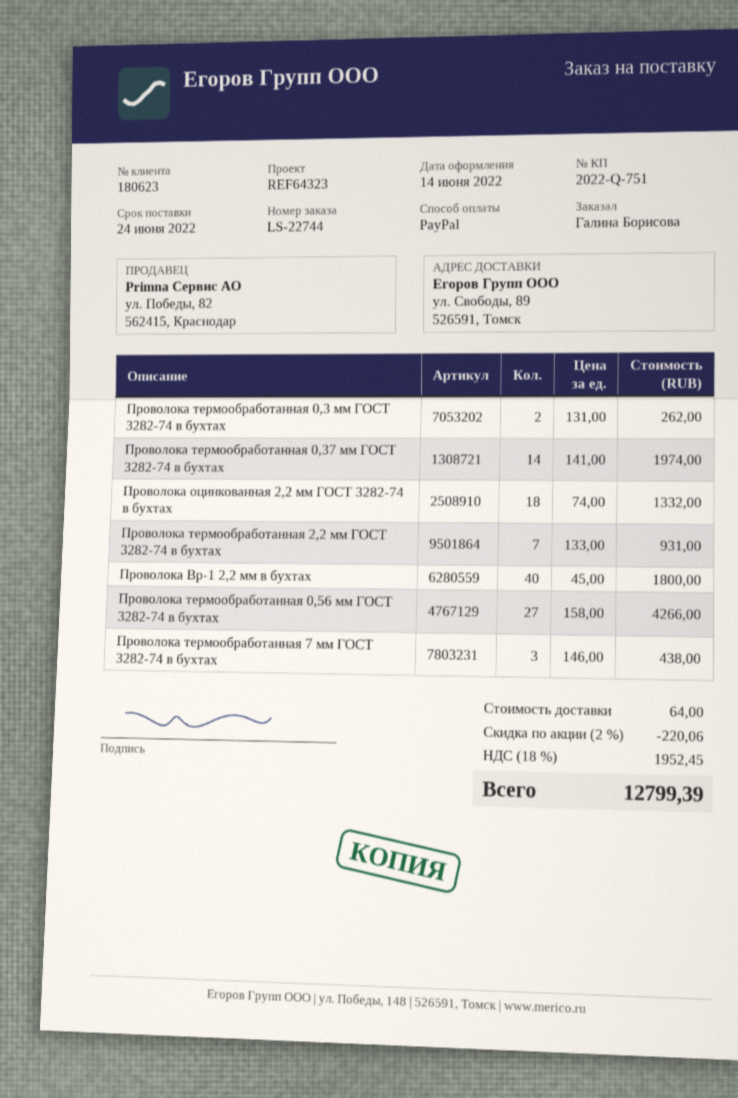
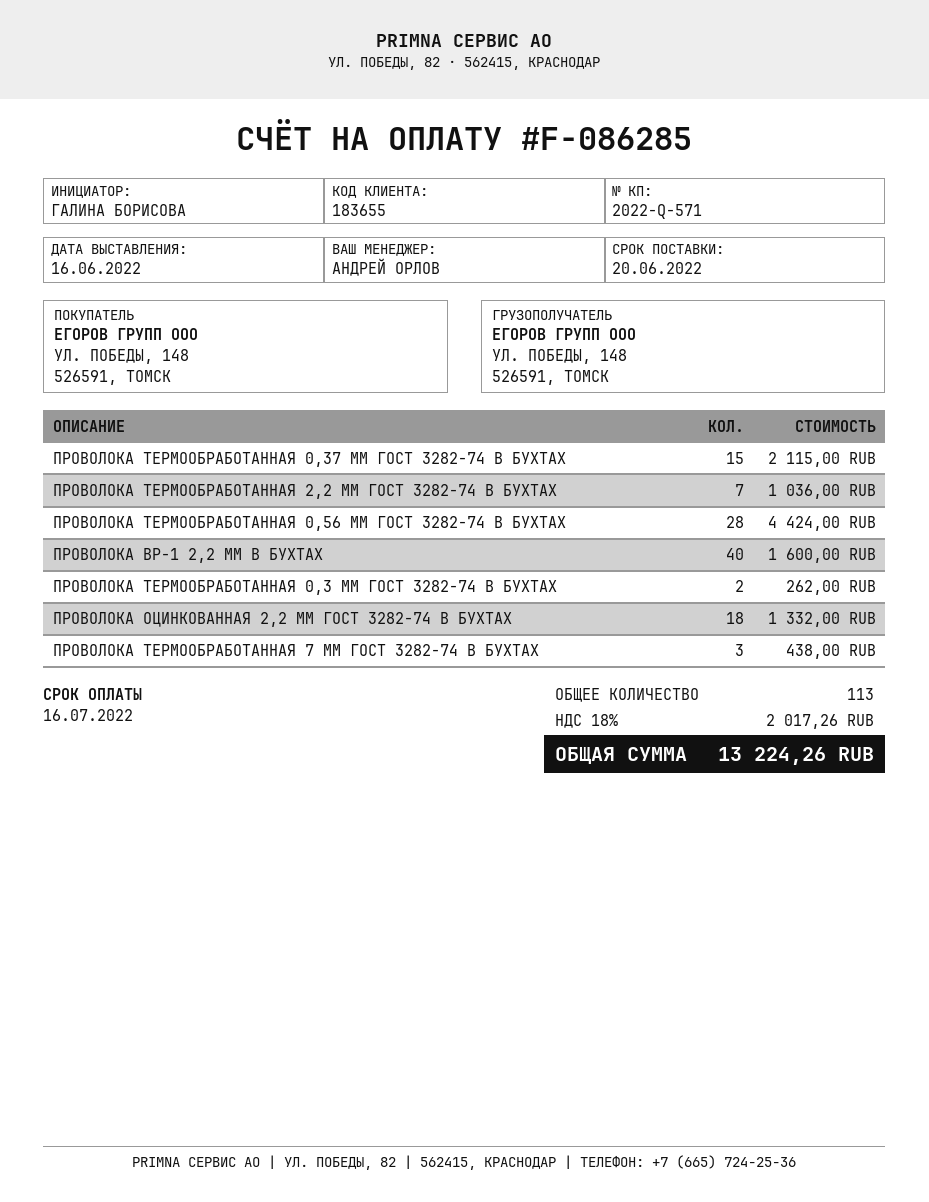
quote number: 2022-Q-751 -> 2022-Q-571
delivery date: 2022-06-24 -> 2022-06-20
customer number: 180623 -> 183655
ship to: ул. Свободы, 89, 526591, Томск -> УЛ. ПОБЕДЫ, 148, 526591, ТОМСК
Проволока термообработанная 0,37 мм ГОСТ 3282-74 в бухтах: 14 for 1974.00 -> 15 for 2115.00
Проволока термообработанная 2,2 мм ГОСТ 3282-74 в бухтах: 7 for 931.00 -> 7 for 1036.00
Проволока Вр-1 2,2 мм в бухтах: 40 for 1800.00 -> 40 for 1600.00
Проволока термообработанная 0,56 мм ГОСТ 3282-74 в бухтах: 27 for 4266.00 -> 28 for 4424.00
discount: 2% = 220.06 -> none
shipping: 64.00 -> none
tax: 18% = 1952.45 -> 18% = 2017.26
total: 12799.39 -> 13224.26

